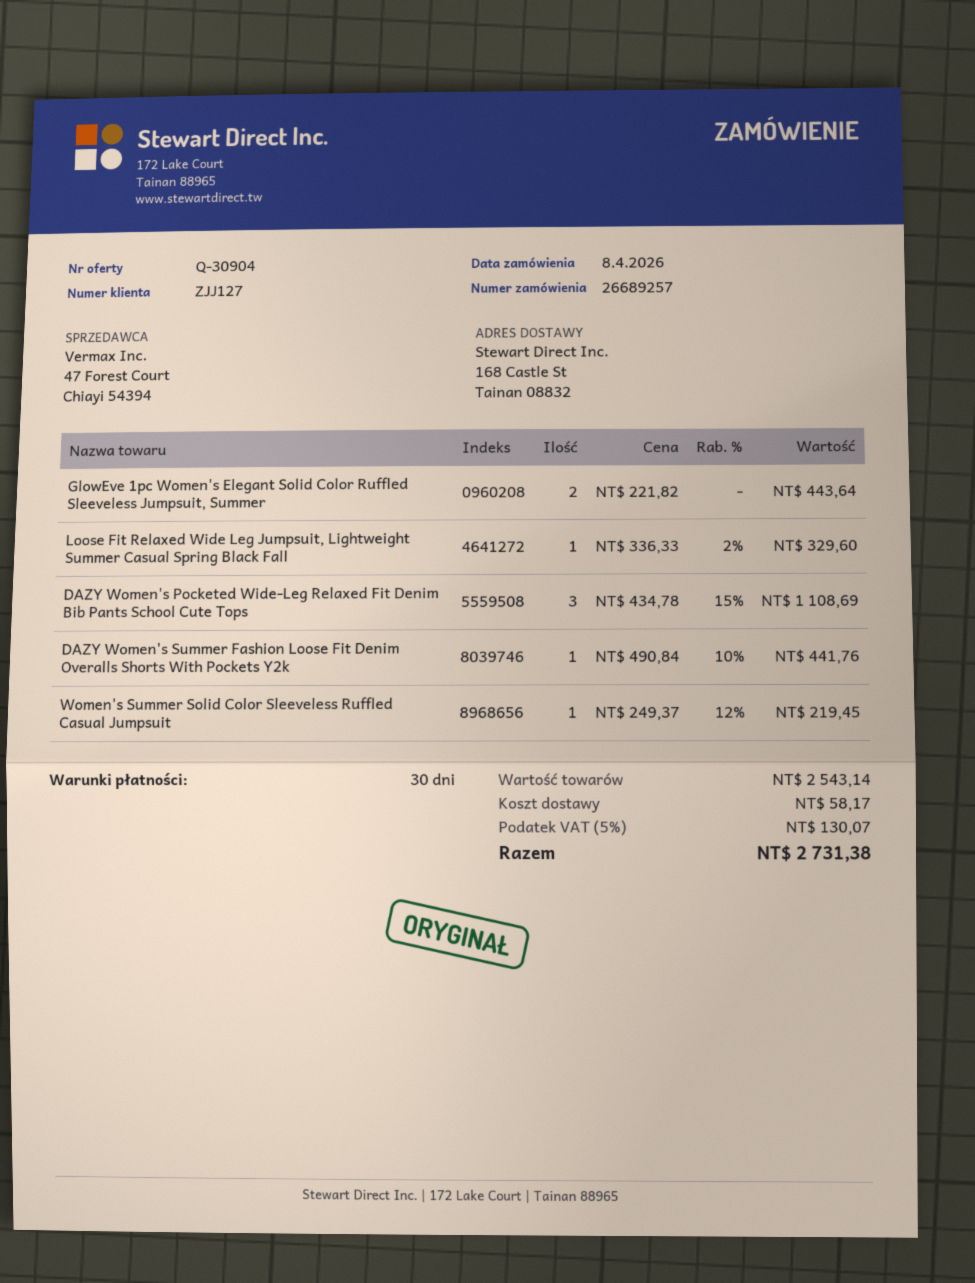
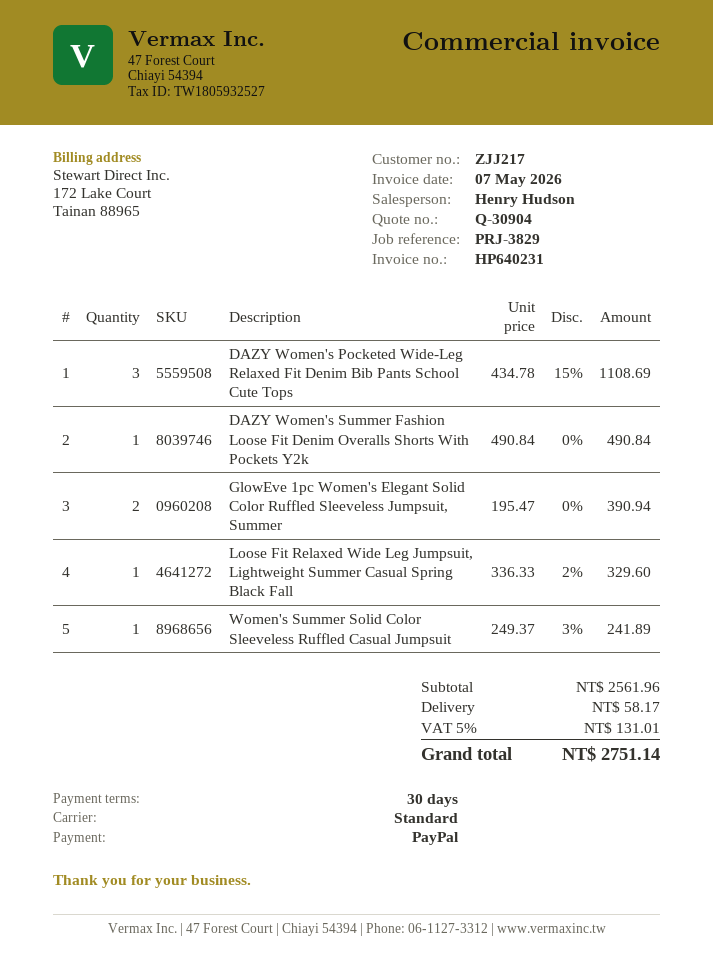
customer number: ZJJ127 -> ZJJ217
GlowEve 1pc Women's Elegant Solid Color Ruffled Sleeveless Jumpsuit, Summer: 2 x 221.82 = 443.64 -> 2 x 195.47 = 390.94
DAZY Women's Summer Fashion Loose Fit Denim Overalls Shorts With Pockets Y2k: 1 x 490.84 - 10% = 441.76 -> 1 x 490.84 = 490.84
Women's Summer Solid Color Sleeveless Ruffled Casual Jumpsuit: 1 x 249.37 - 12% = 219.45 -> 1 x 249.37 - 3% = 241.89
subtotal: 2543.14 -> 2561.96
tax: 5% = 130.07 -> 5% = 131.01
total: 2731.38 -> 2751.14

